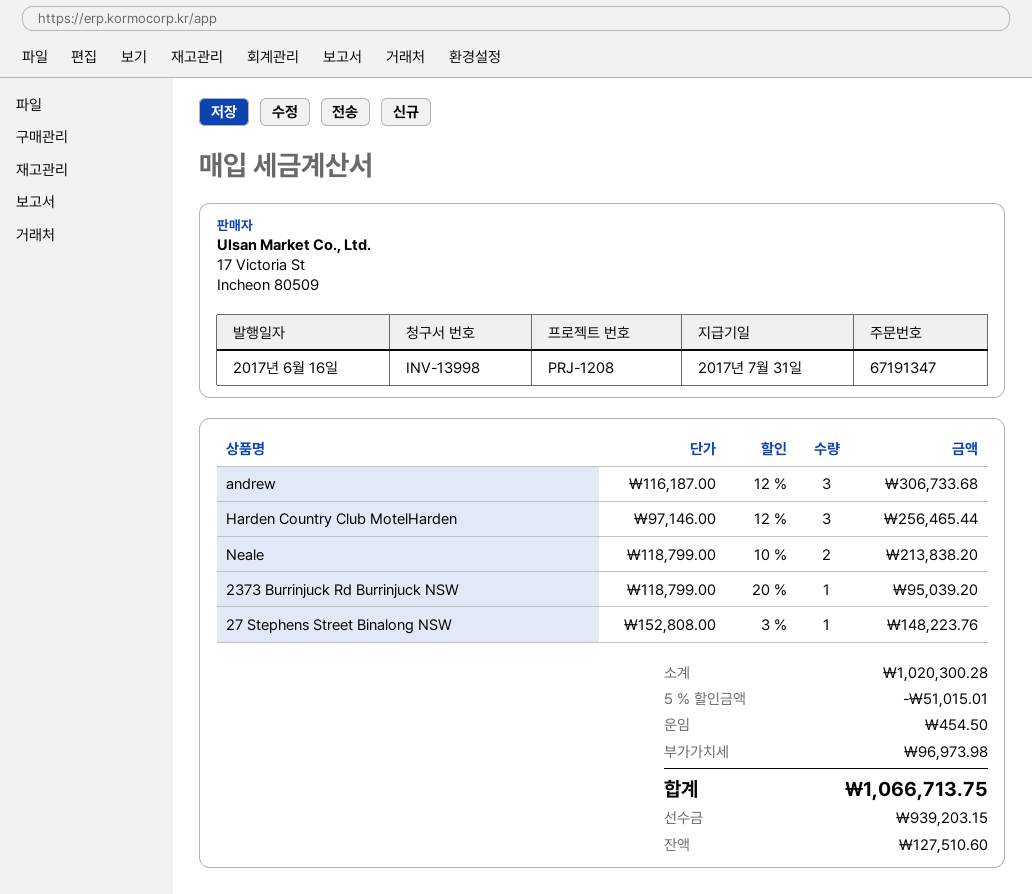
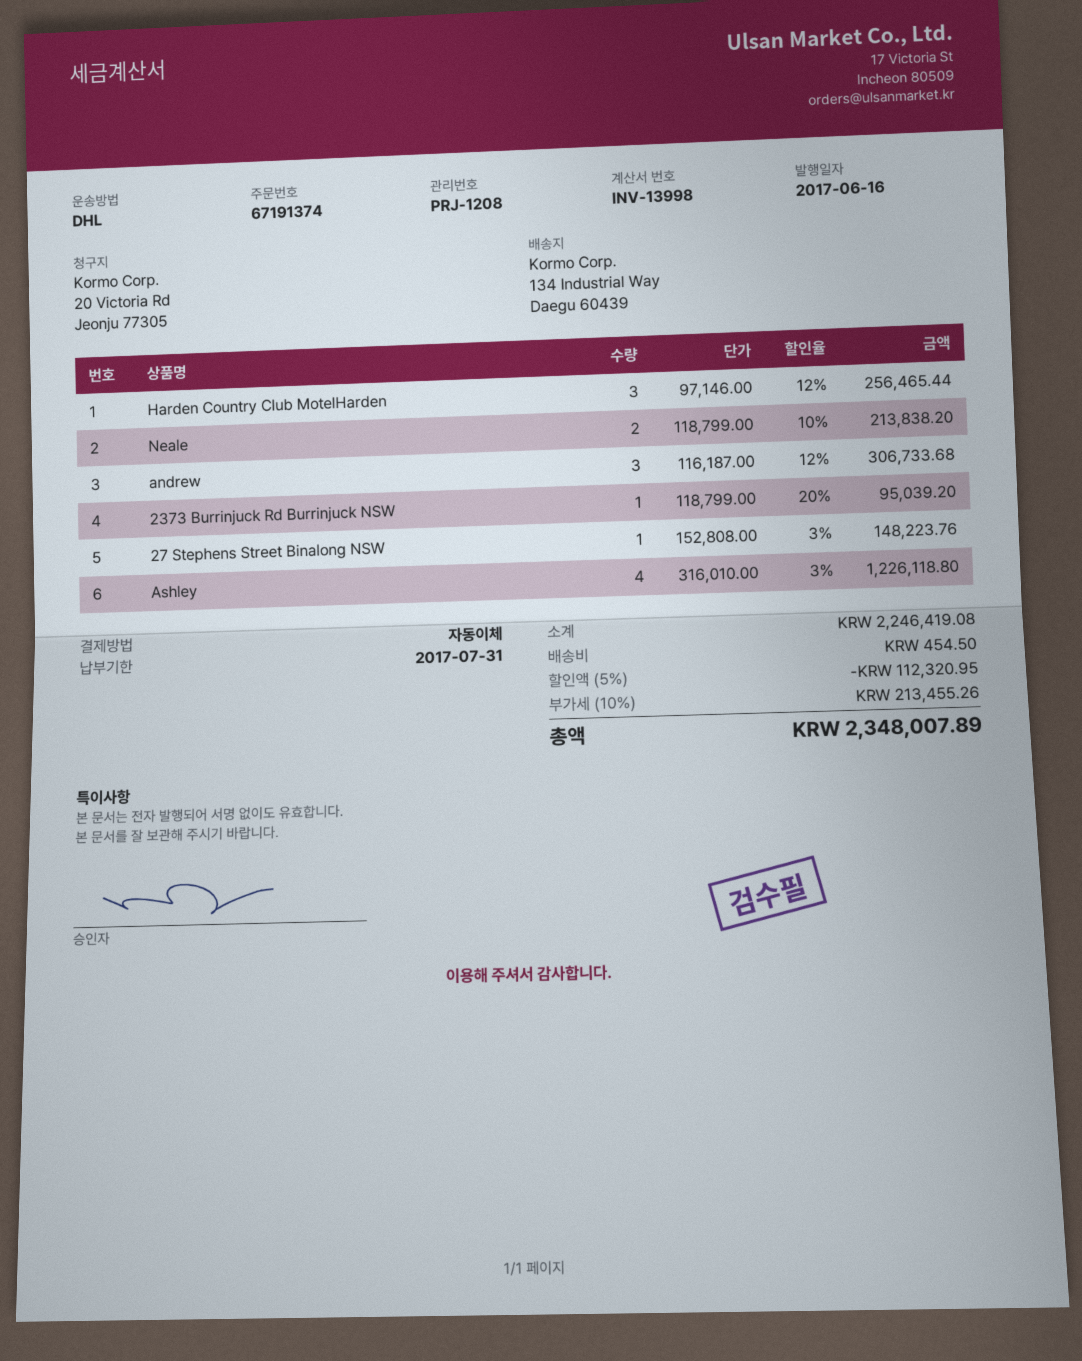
order number: 67191347 -> 67191374
Ashley: none -> 4 x 316010.00 - 3% = 1226118.80
subtotal: 1020300.28 -> 2246419.08
discount: 5% = 51015.01 -> 5% = 112320.95
tax: 96973.98 -> 213455.26
total: 1066713.75 -> 2348007.89

